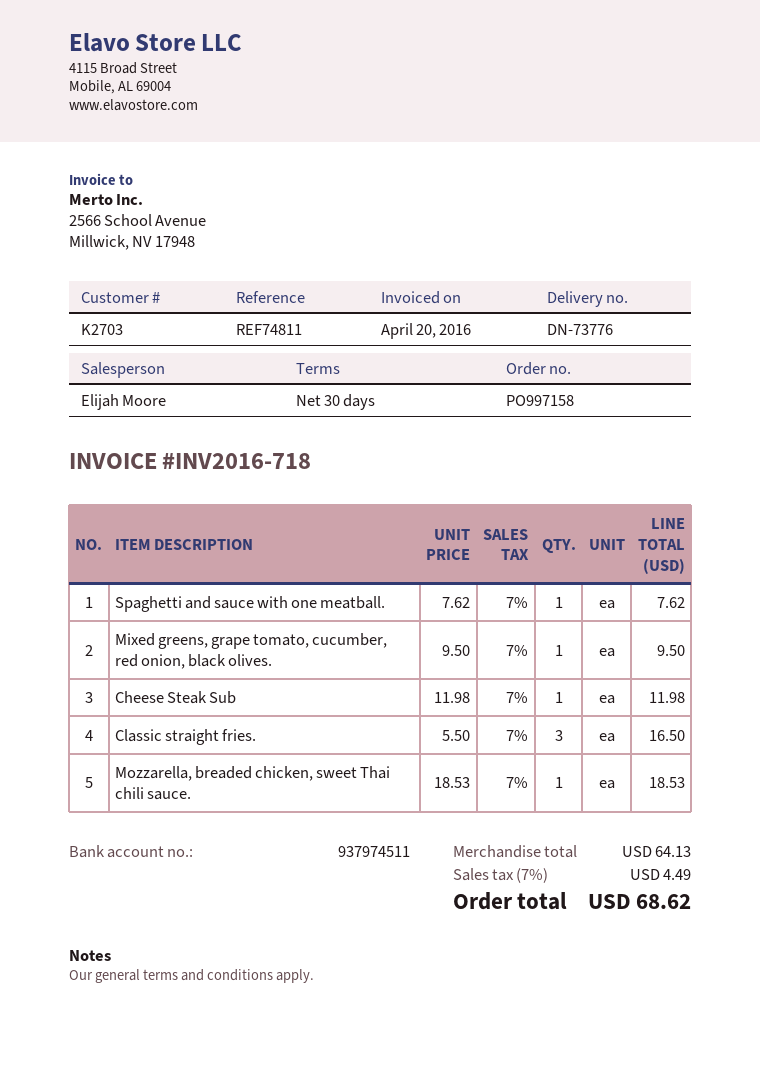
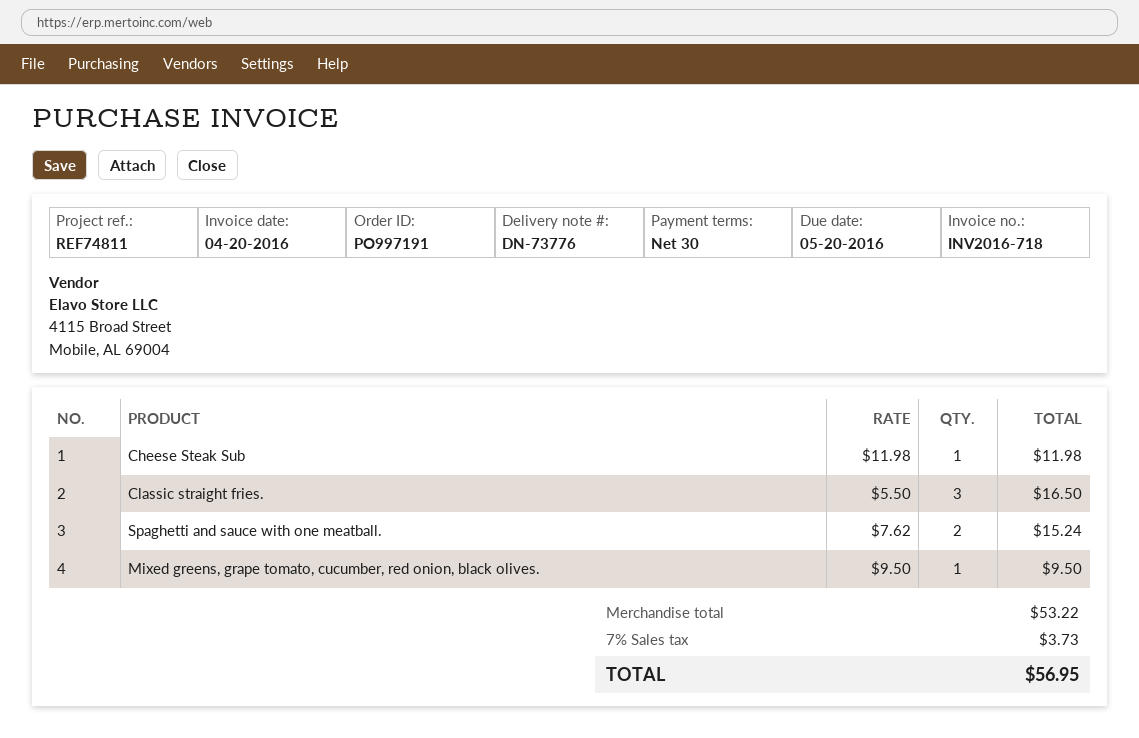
order number: PO997158 -> PO997191
Spaghetti and sauce with one meatball.: 1 x 7.62 = 7.62 -> 2 x 7.62 = 15.24
Mozzarella, breaded chicken, sweet Thai chili sauce.: 1 x 18.53 = 18.53 -> none
subtotal: 64.13 -> 53.22
tax: 7% = 4.49 -> 7% = 3.73
total: 68.62 -> 56.95

